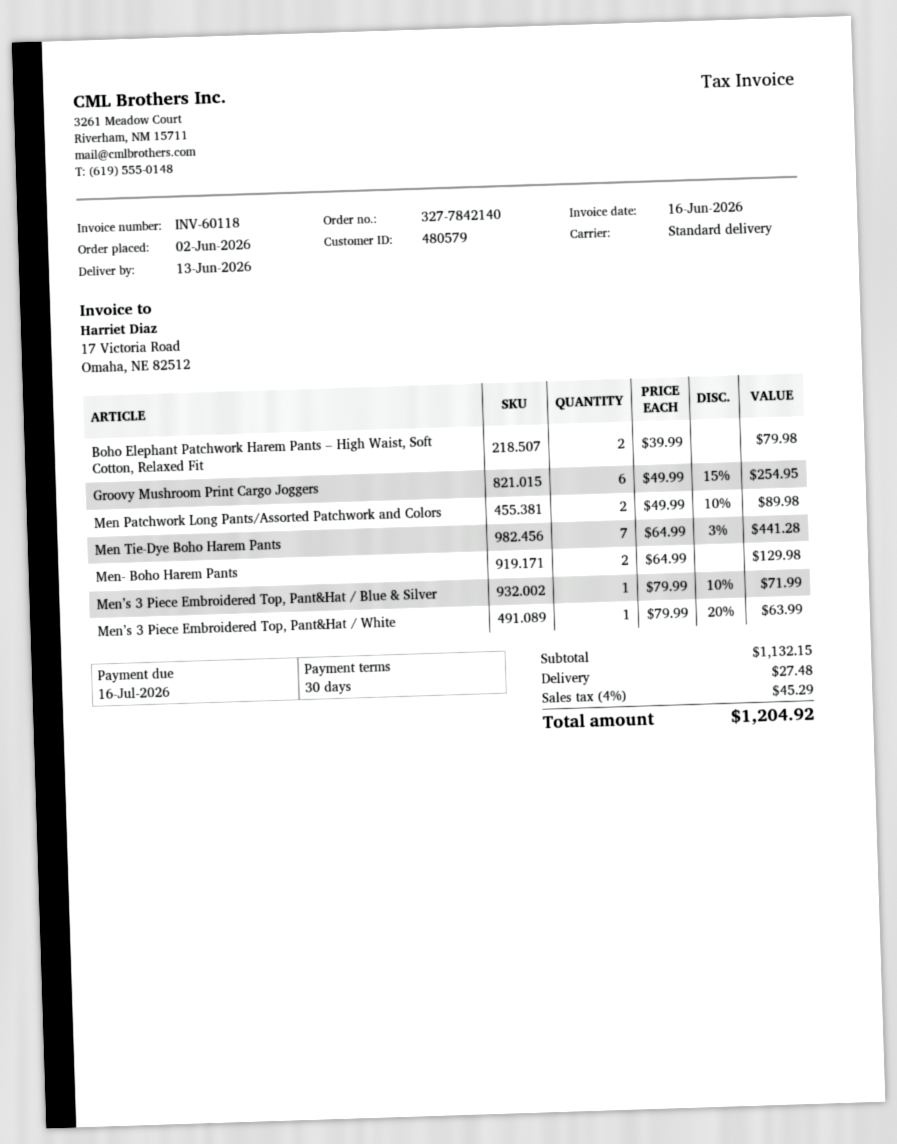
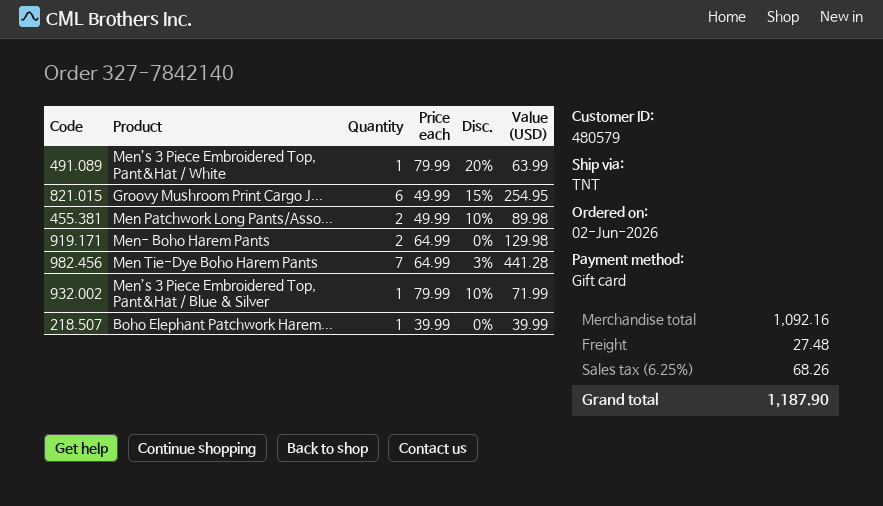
shipping method: standard -> TNT
Boho Elephant Patchwork Harem Pants – High Waist, Soft Cotton, Relaxed Fit: 2 x 39.99 = 79.98 -> 1 x 39.99 = 39.99
subtotal: 1132.15 -> 1092.16
tax: 4% = 45.29 -> 6.25% = 68.26
total: 1204.92 -> 1187.90

